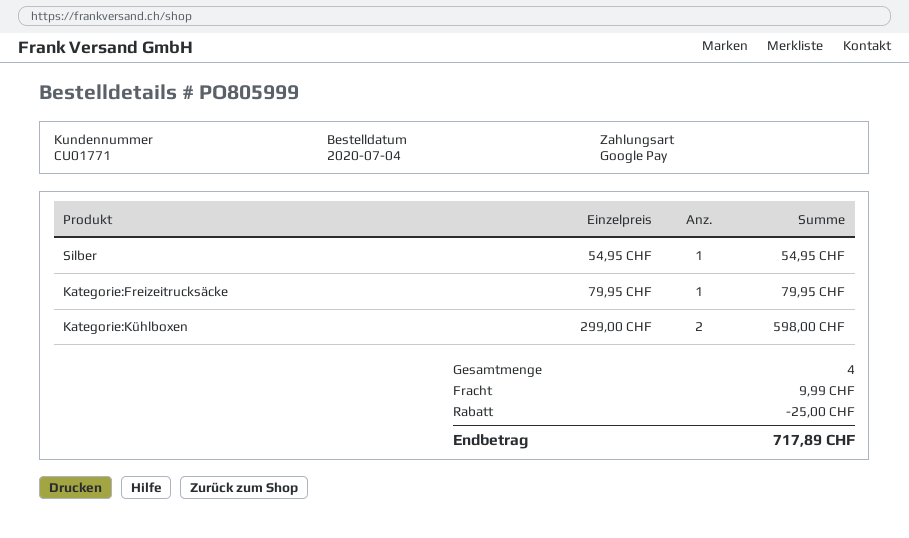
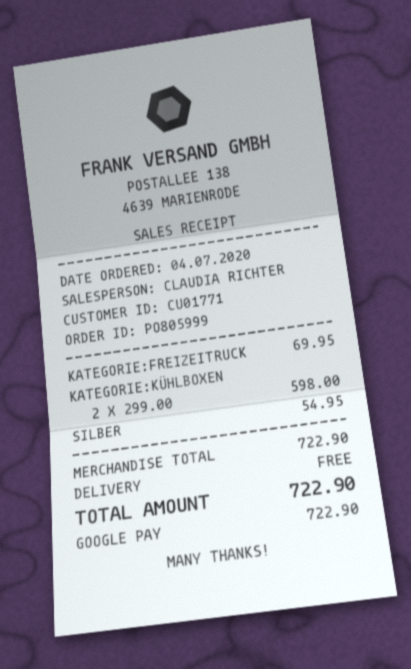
Kategorie:Freizeitrucksäcke: 1 x 79.95 = 79.95 -> 1 x 69.95 = 69.95
discount: 25.00 -> none
shipping: 9.99 -> 0.00
total: 717.89 -> 722.90

